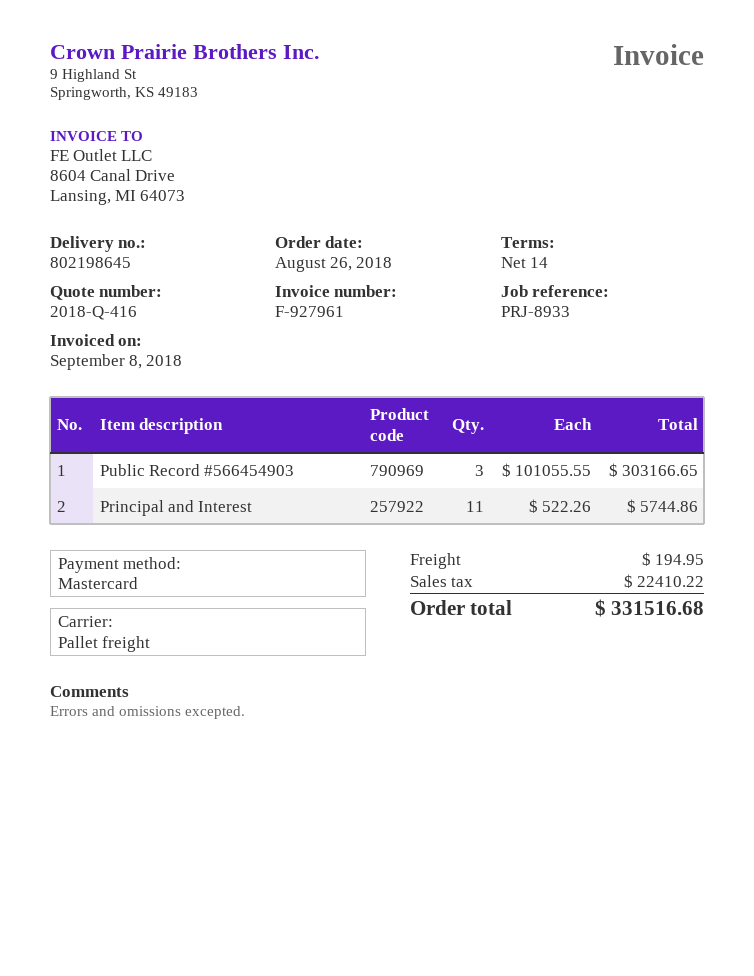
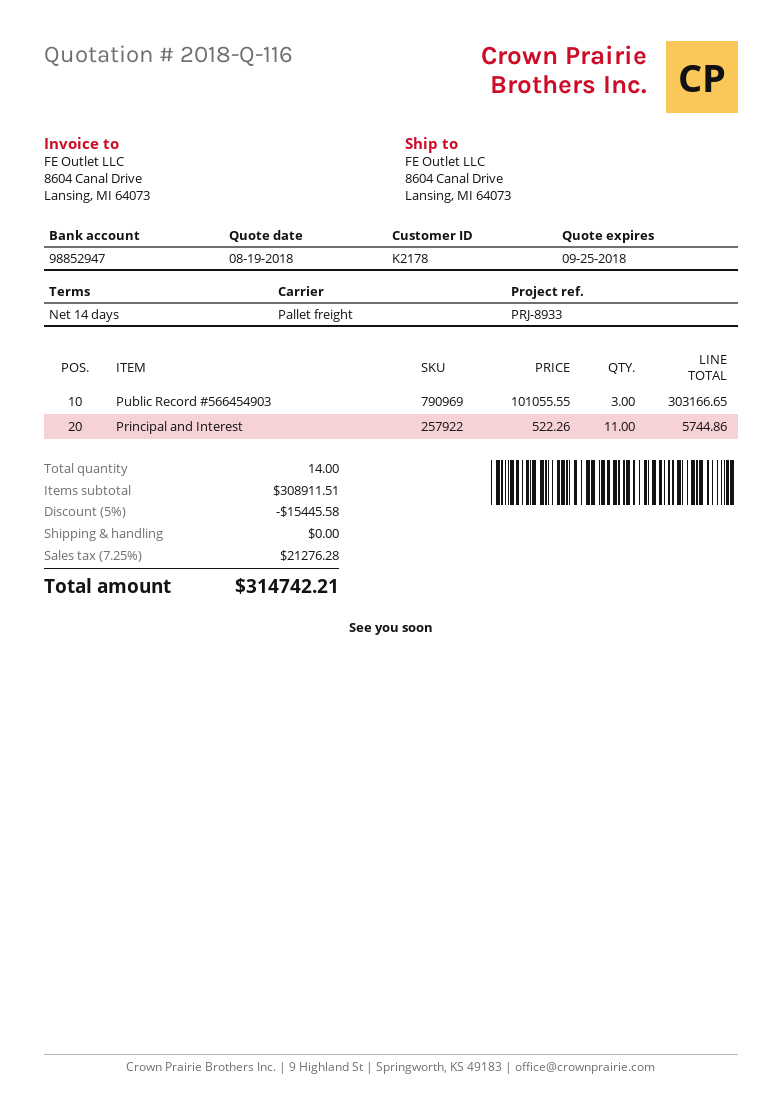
quote number: 2018-Q-416 -> 2018-Q-116
discount: none -> 5% = 15445.58
shipping: 194.95 -> 0.00
tax: 22410.22 -> 21276.28
total: 331516.68 -> 314742.21

